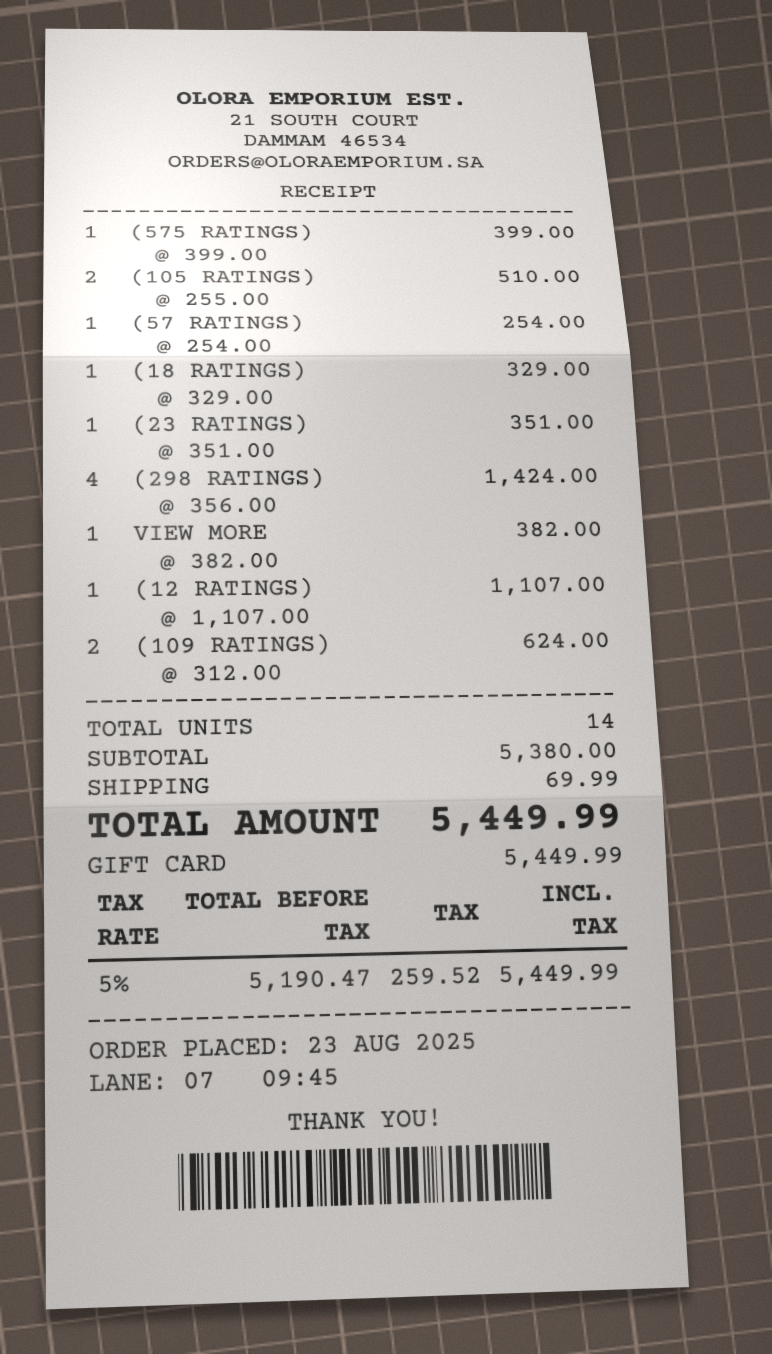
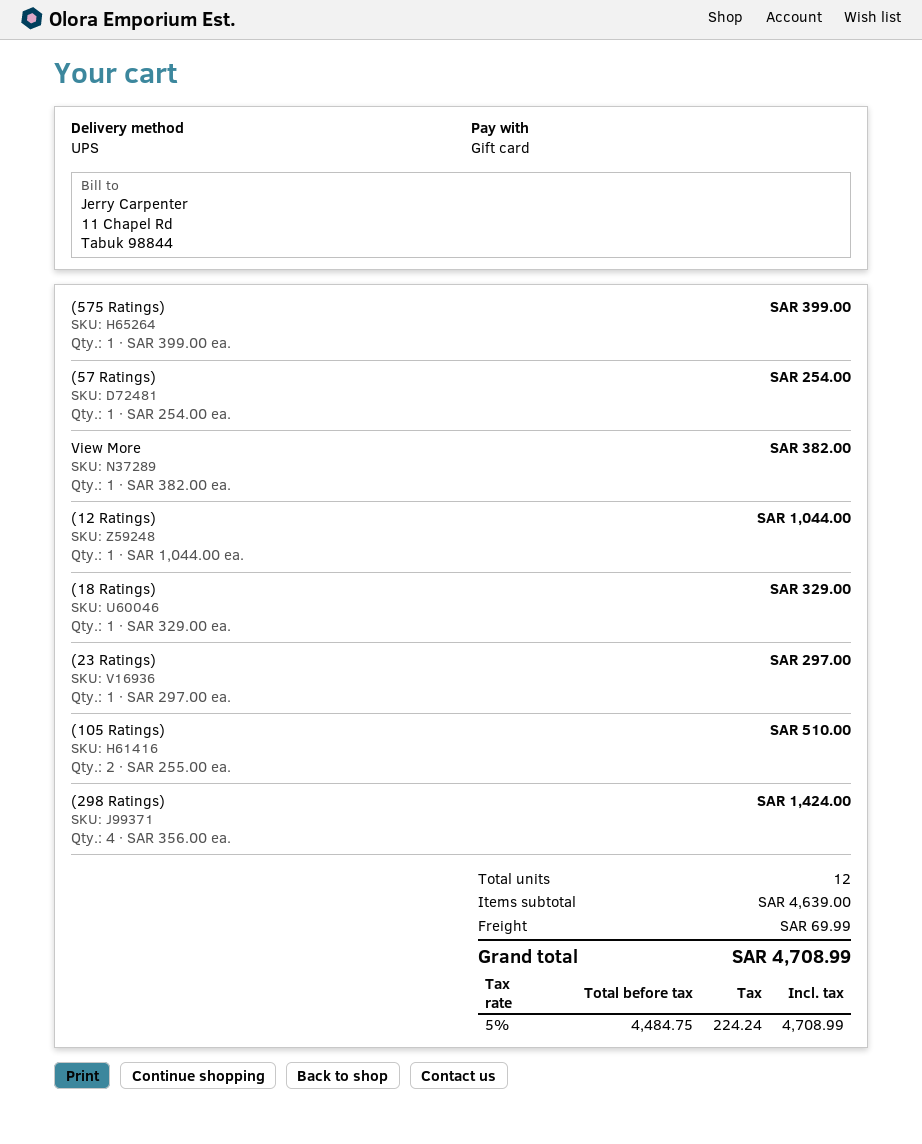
(23 RATINGS): 1 x 351.00 = 351.00 -> 1 x 297.00 = 297.00
(12 RATINGS): 1 x 1107.00 = 1107.00 -> 1 x 1044.00 = 1044.00
(109 RATINGS): 2 x 312.00 = 624.00 -> none
total quantity: 14 -> 12
subtotal: 5380.00 -> 4639.00
net: 5190.47 -> 4484.75
tax: 5% = 259.52 -> 5% = 224.24
total: 5449.99 -> 4708.99

